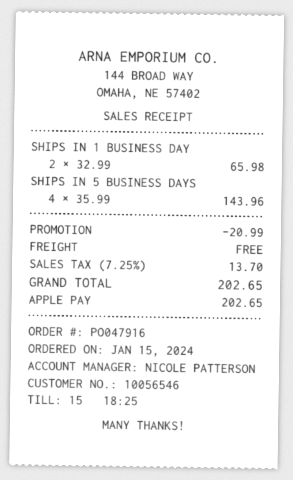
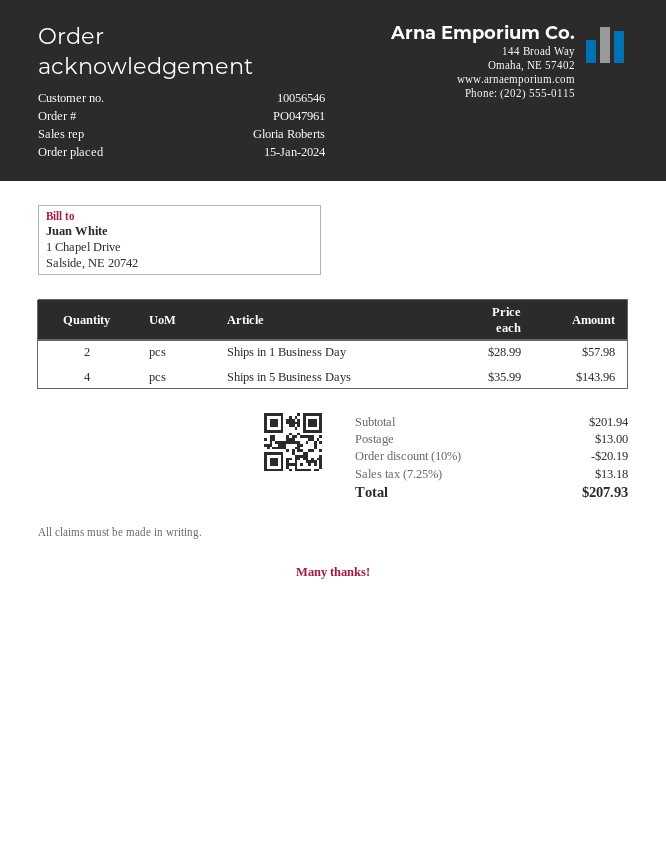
order number: PO047916 -> PO047961
sales rep: NICOLE PATTERSON -> Gloria Roberts
SHIPS IN 1 BUSINESS DAY: 2 x 32.99 = 65.98 -> 2 x 28.99 = 57.98
discount: 20.99 -> 20.19
shipping: 0.00 -> 13.00
tax: 7.25% = 13.70 -> 7.25% = 13.18
total: 202.65 -> 207.93

